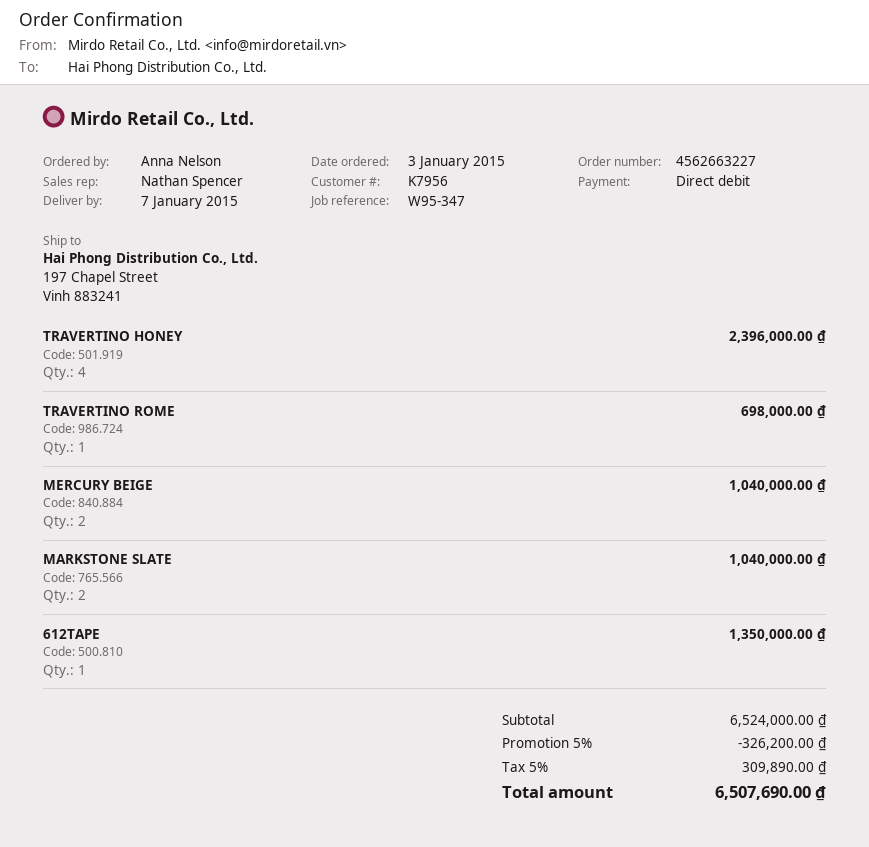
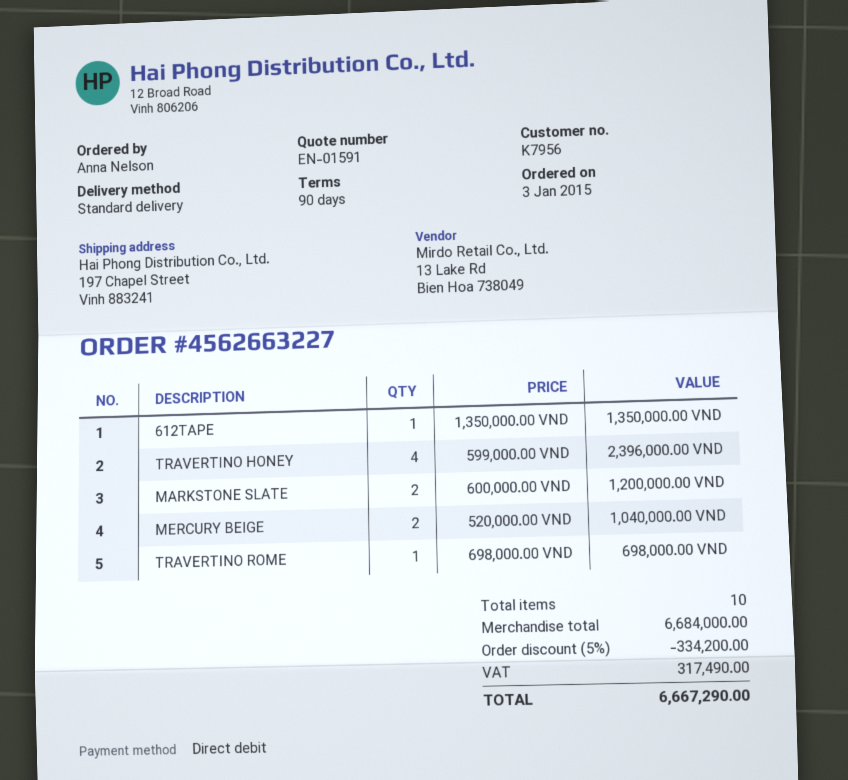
MARKSTONE SLATE: 2 for 1040000.00 -> 2 for 1200000.00
subtotal: 6524000.00 -> 6684000.00
discount: 5% = 326200.00 -> 5% = 334200.00
tax: 309890.00 -> 317490.00
total: 6507690.00 -> 6667290.00

